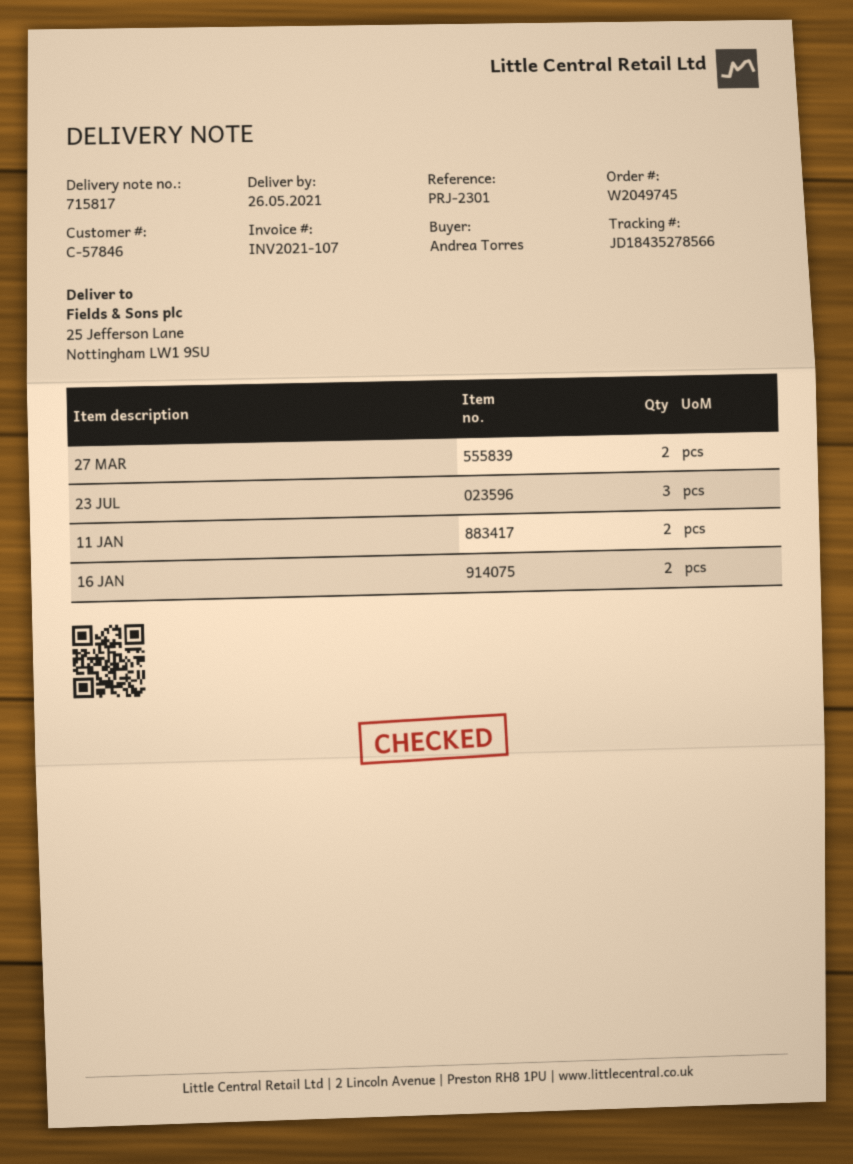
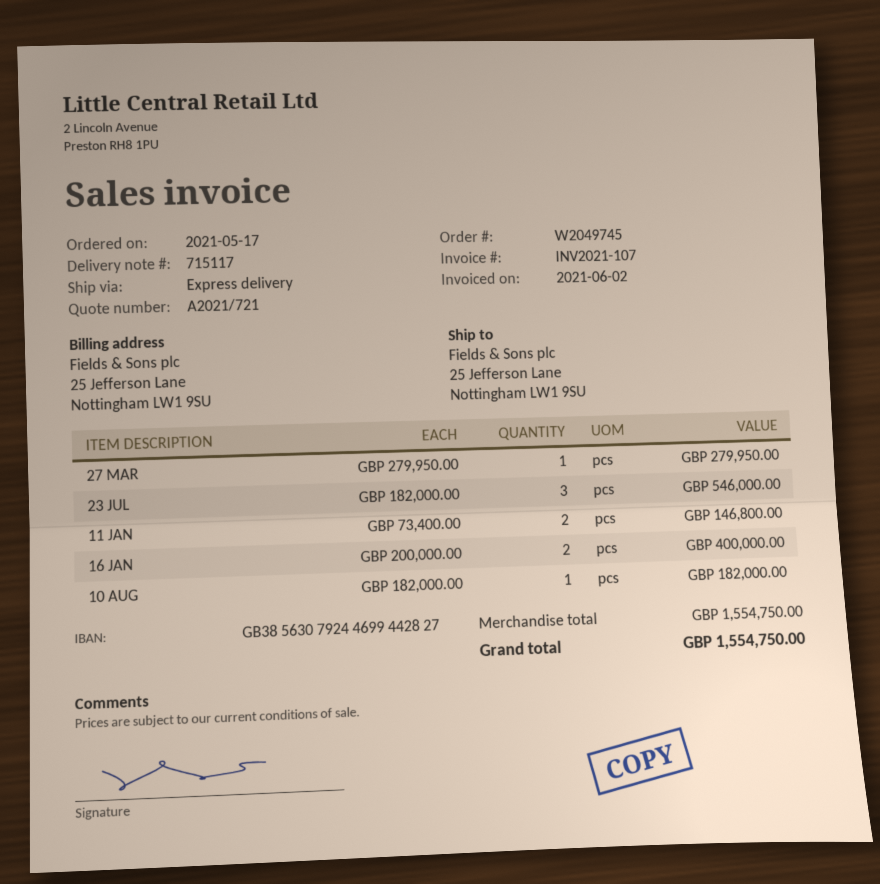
delivery note number: 715817 -> 715117
27 MAR: 2 -> 1
10 AUG: none -> 1

